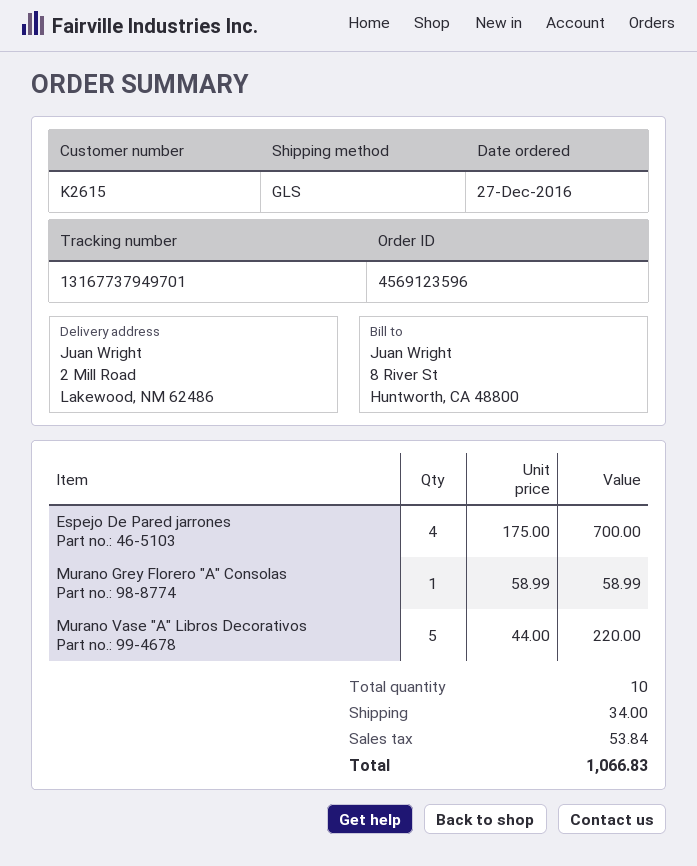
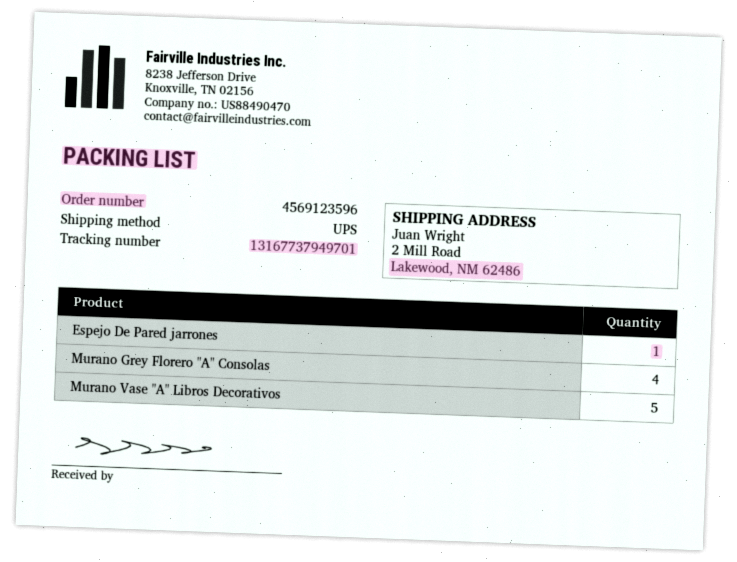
shipping method: GLS -> UPS
Espejo De Pared jarrones: 4 -> 1
Murano Grey Florero "A" Consolas: 1 -> 4

